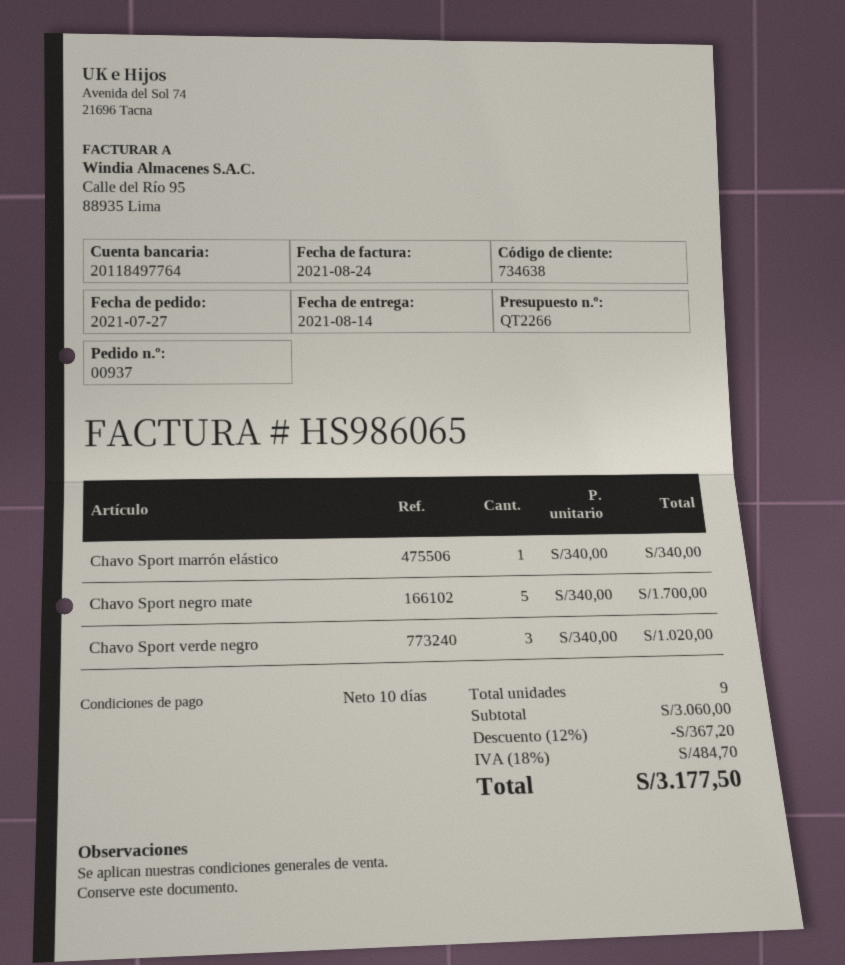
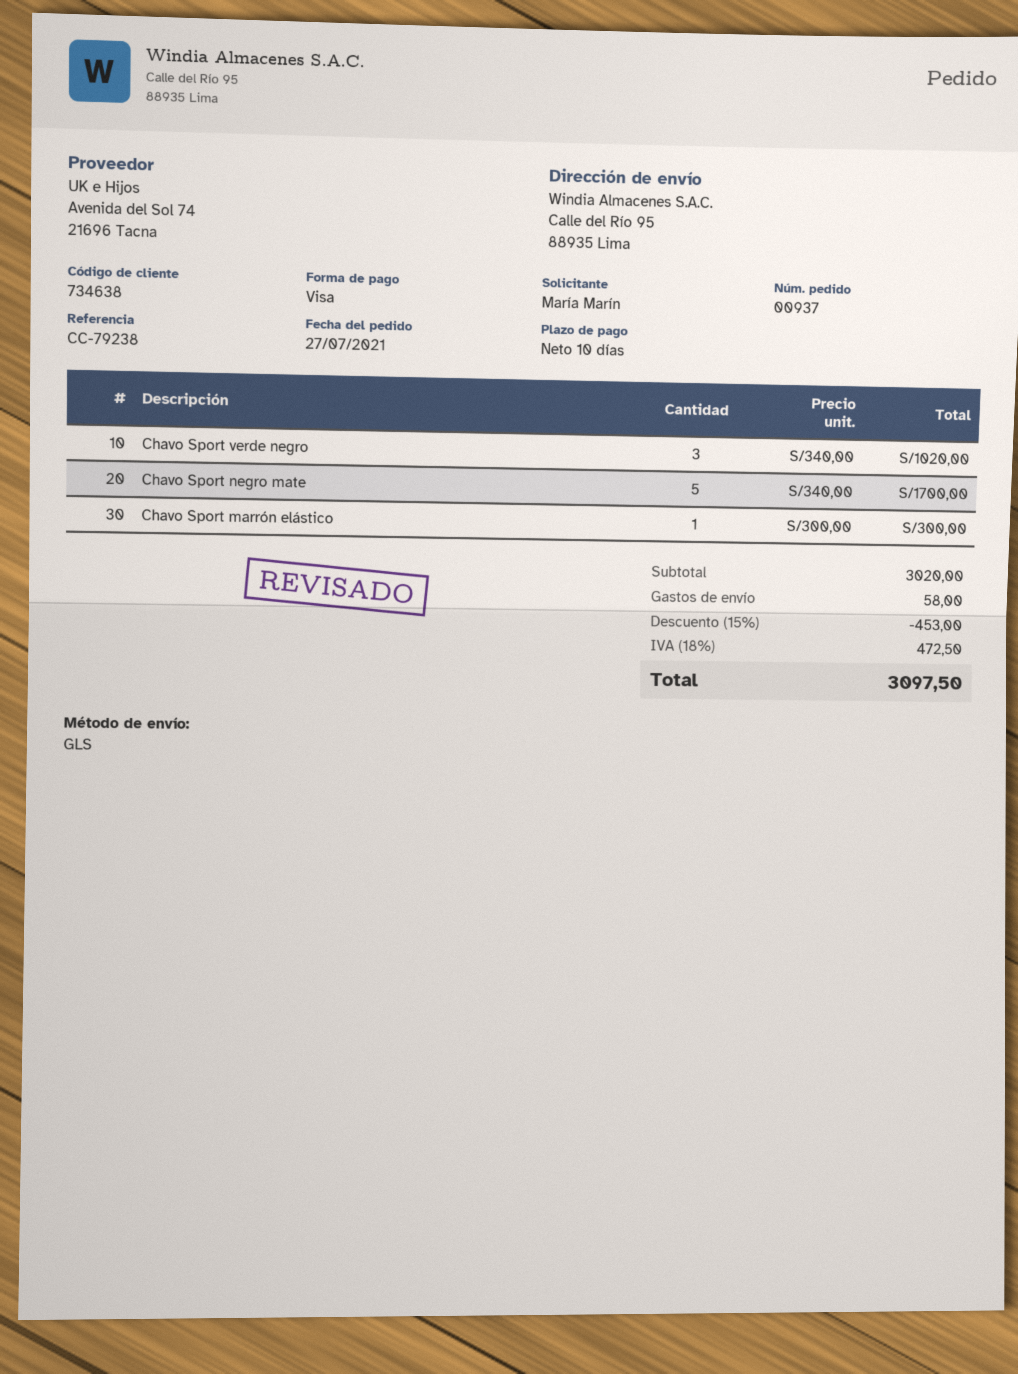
Chavo Sport marrón elástico: 1 x 340.00 = 340.00 -> 1 x 300.00 = 300.00
subtotal: 3060.00 -> 3020.00
discount: 12% = 367.20 -> 15% = 453.00
shipping: none -> 58.00
tax: 18% = 484.70 -> 18% = 472.50
total: 3177.50 -> 3097.50

